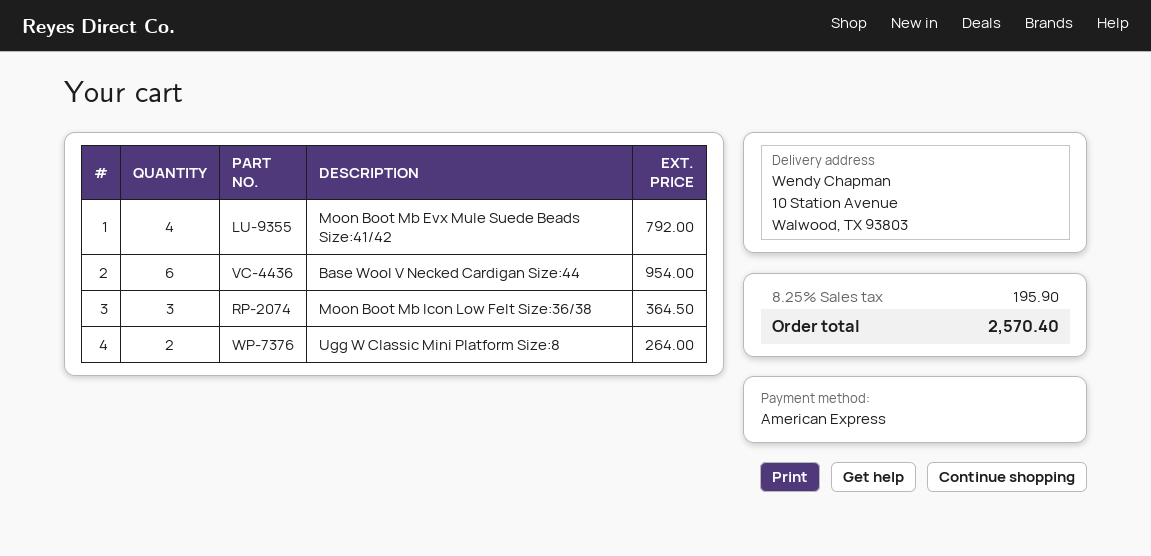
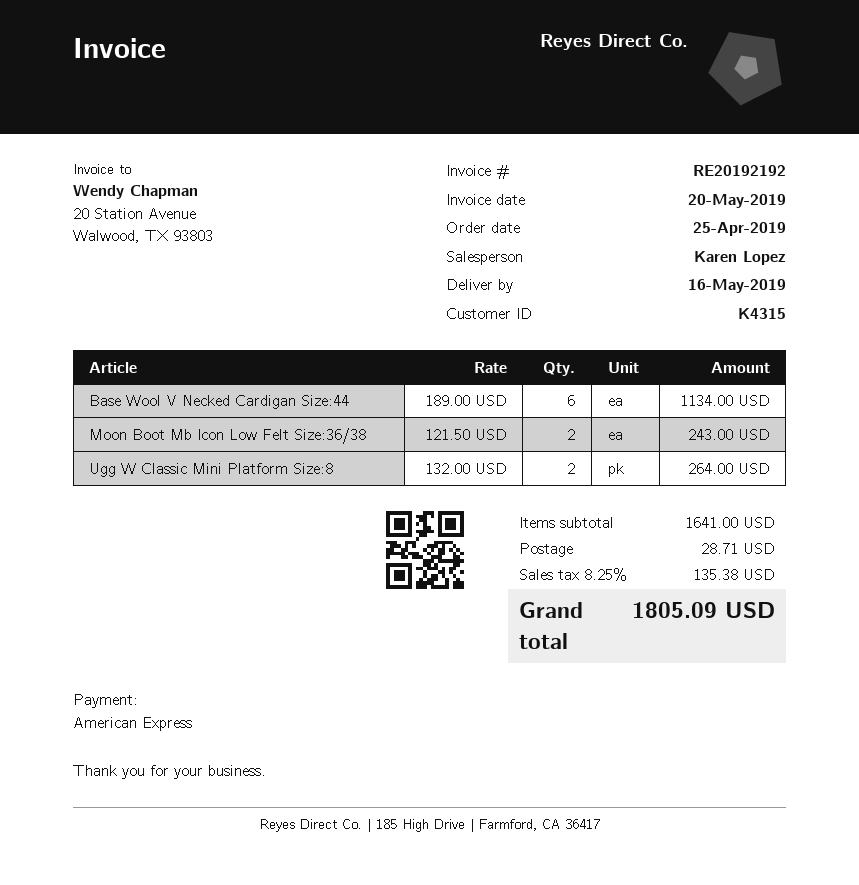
Moon Boot Mb Evx Mule Suede Beads Size:41/42: 4 for 792.00 -> none
Base Wool V Necked Cardigan Size:44: 6 for 954.00 -> 6 for 1134.00
Moon Boot Mb Icon Low Felt Size:36/38: 3 for 364.50 -> 2 for 243.00
shipping: none -> 28.71
tax: 8.25% = 195.90 -> 8.25% = 135.38
total: 2570.40 -> 1805.09

